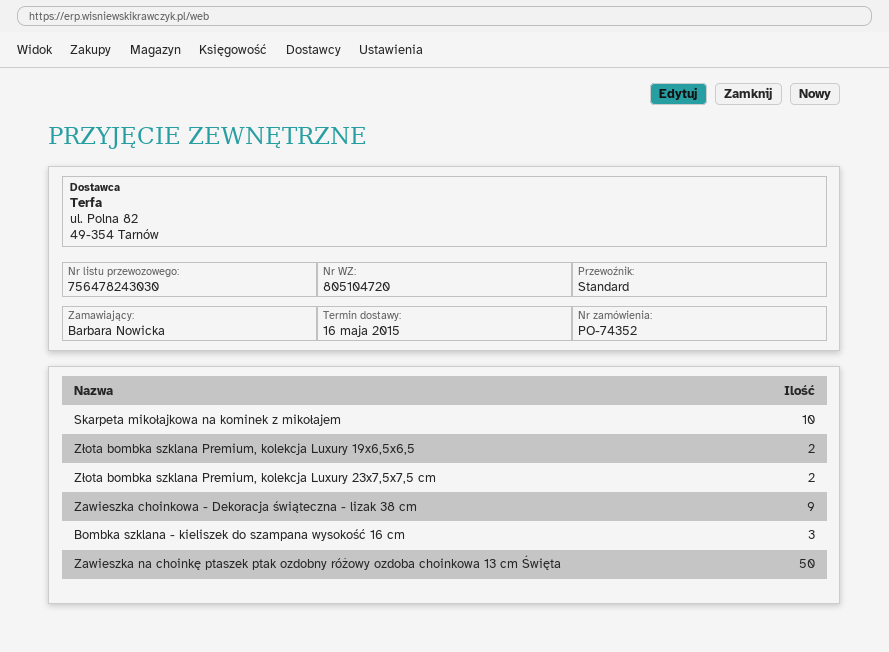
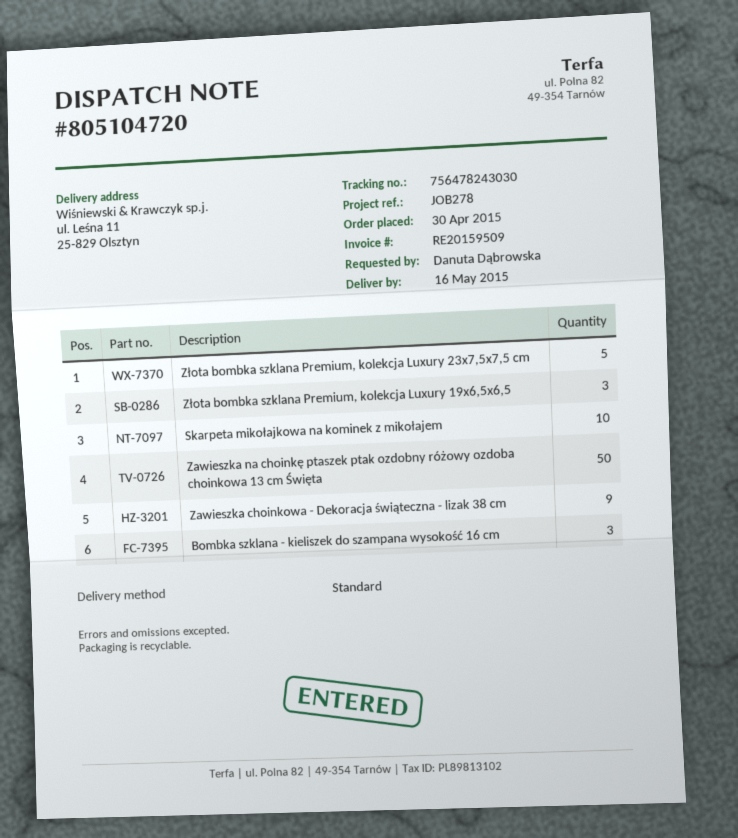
ordered by: Barbara Nowicka -> Danuta Dąbrowska
Złota bombka szklana Premium, kolekcja Luxury 19x6,5x6,5: 2 -> 3
Złota bombka szklana Premium, kolekcja Luxury 23x7,5x7,5 cm: 2 -> 5

